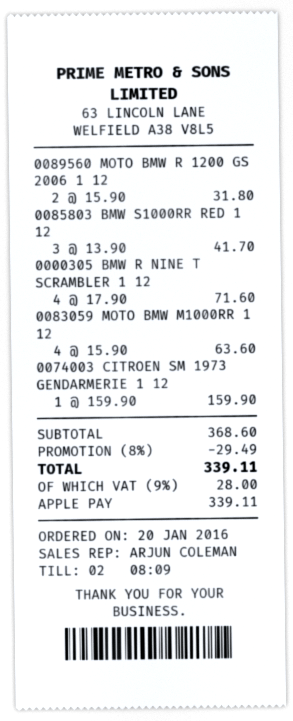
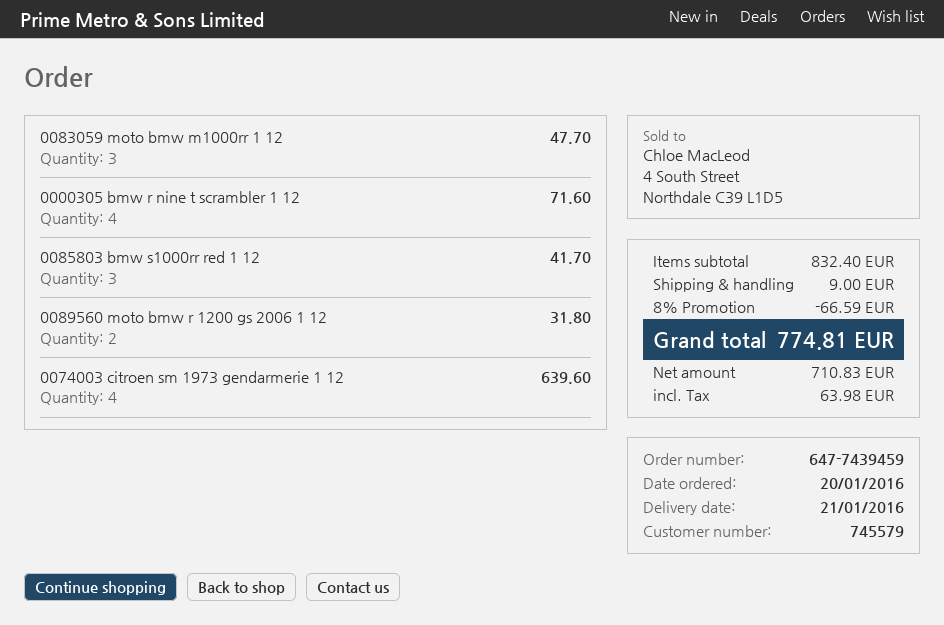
0083059 MOTO BMW M1000RR 1 12: 4 for 63.60 -> 3 for 47.70
0074003 CITROEN SM 1973 GENDARMERIE 1 12: 1 for 159.90 -> 4 for 639.60
subtotal: 368.60 -> 832.40
discount: 8% = 29.49 -> 8% = 66.59
shipping: none -> 9.00
tax: 28.00 -> 63.98
total: 339.11 -> 774.81

